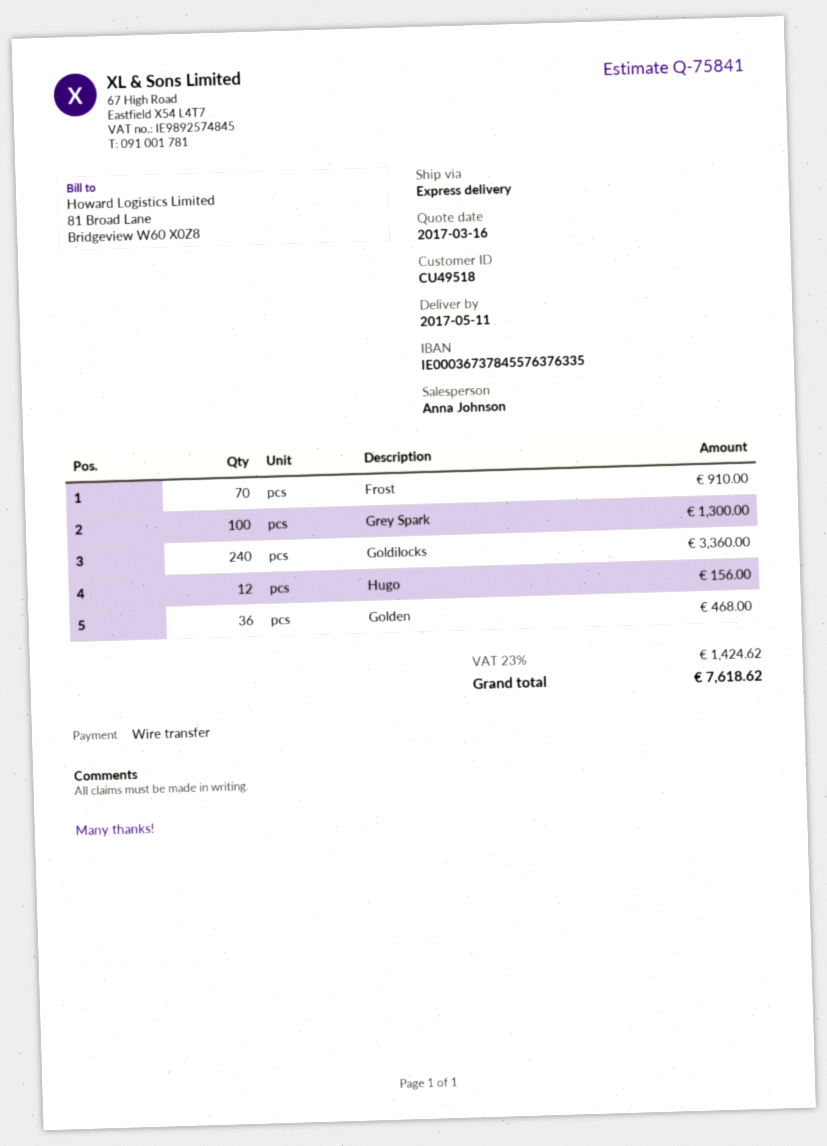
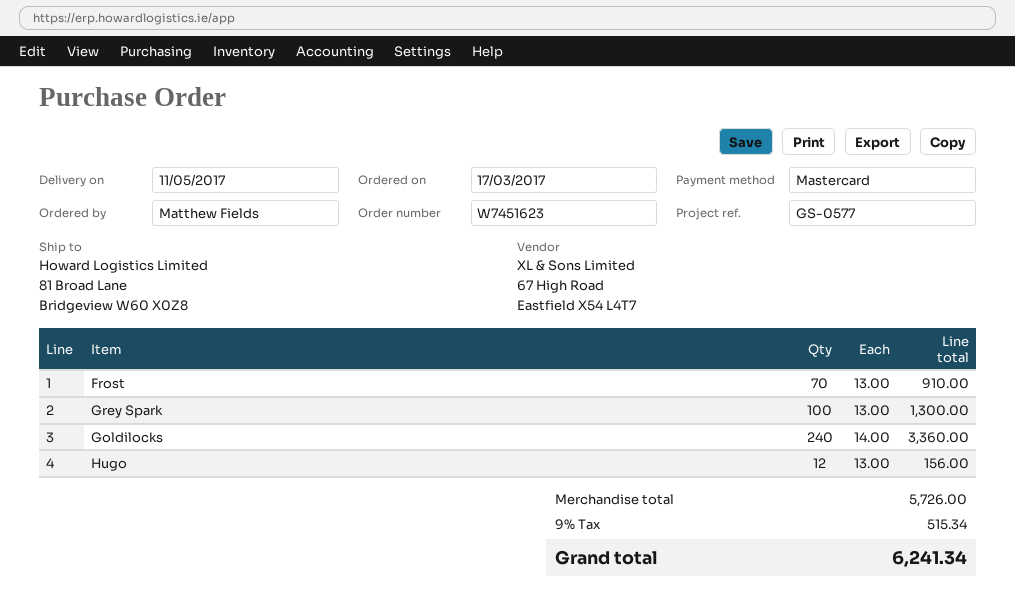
payment method: bank transfer -> Mastercard
Golden: 36 for 468.00 -> none
tax: 23% = 1424.62 -> 9% = 515.34
total: 7618.62 -> 6241.34

